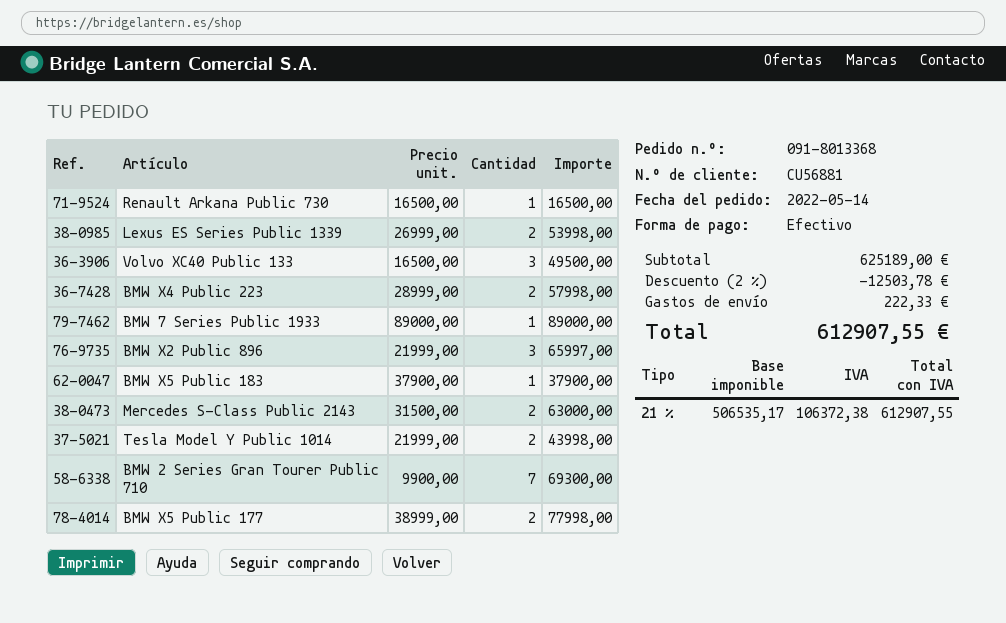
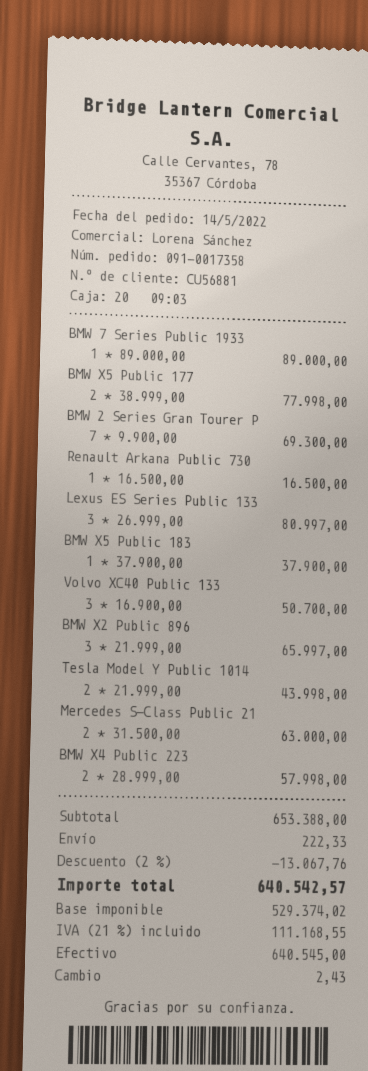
order number: 091-8013368 -> 091-0017358
Lexus ES Series Public 1339: 2 x 26999.00 = 53998.00 -> 3 x 26999.00 = 80997.00
Volvo XC40 Public 133: 3 x 16500.00 = 49500.00 -> 3 x 16900.00 = 50700.00
subtotal: 625189.00 -> 653388.00
discount: 2% = 12503.78 -> 2% = 13067.76
net: 506535.17 -> 529374.02
tax: 21% = 106372.38 -> 21% = 111168.55
total: 612907.55 -> 640542.57

